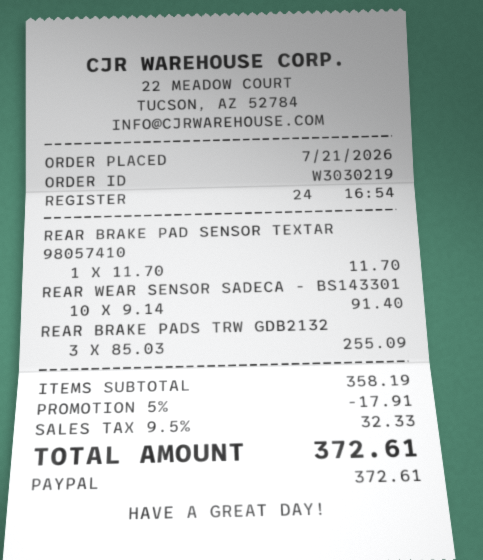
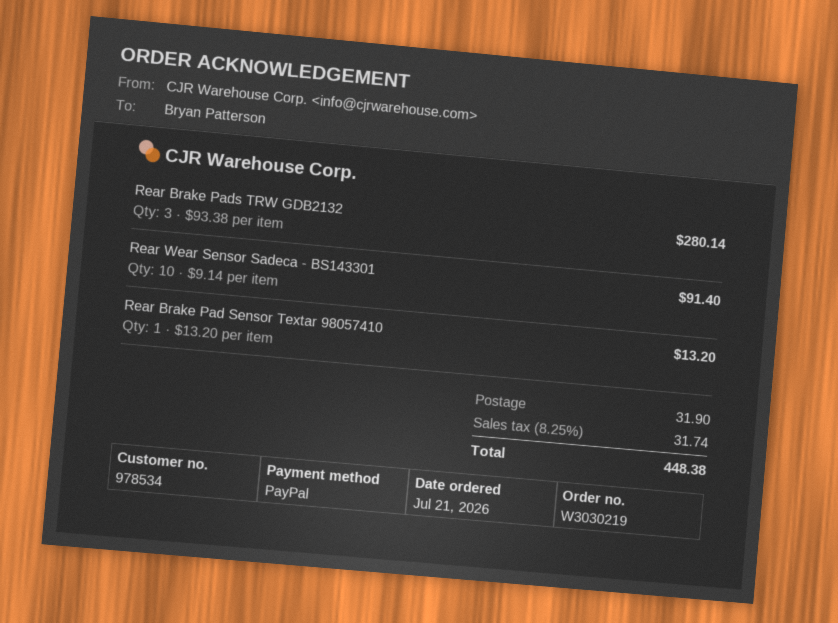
REAR BRAKE PAD SENSOR TEXTAR 98057410: 1 x 11.70 = 11.70 -> 1 x 13.20 = 13.20
REAR BRAKE PADS TRW GDB2132: 3 x 85.03 = 255.09 -> 3 x 93.38 = 280.14
discount: 5% = 17.91 -> none
shipping: none -> 31.90
tax: 9.5% = 32.33 -> 8.25% = 31.74
total: 372.61 -> 448.38

